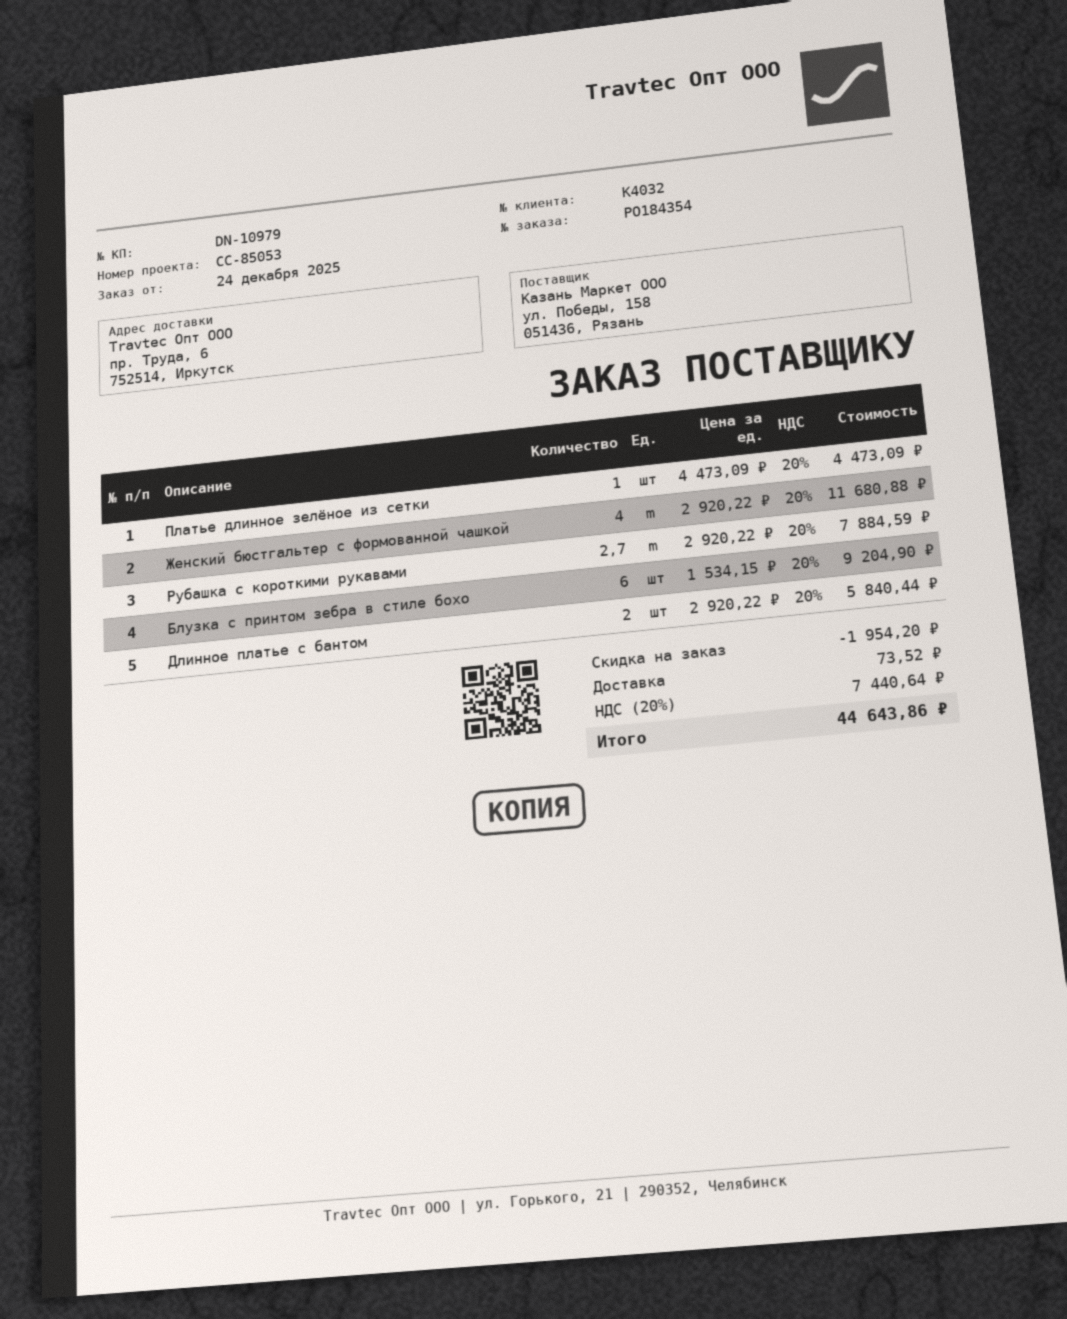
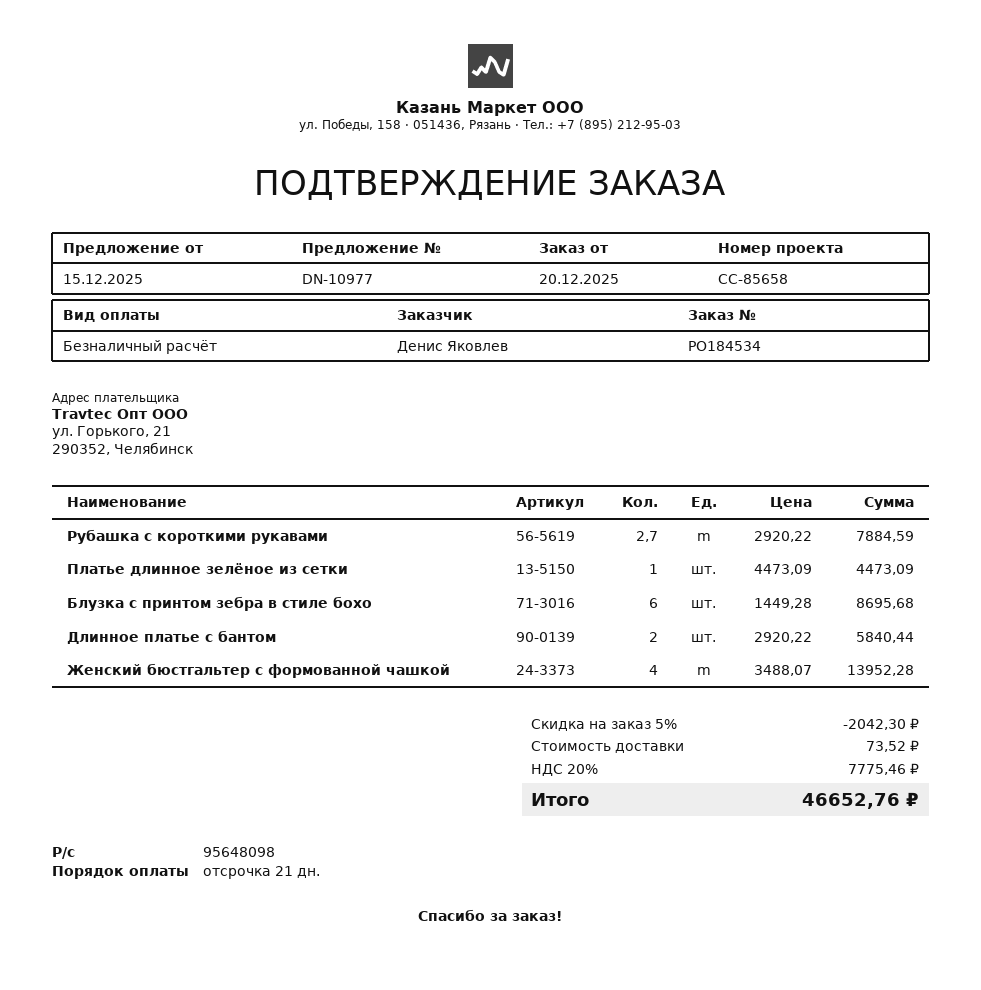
quote number: DN-10979 -> DN-10977
order number: PO184354 -> PO184534
order date: 2025-12-24 -> 2025-12-20
reference: CC-85053 -> CC-85658
Женский бюстгальтер с формованной чашкой: 4 x 2920.22 = 11680.88 -> 4 x 3488.07 = 13952.28
Блузка с принтом зебра в стиле бохо: 6 x 1534.15 = 9204.90 -> 6 x 1449.28 = 8695.68
discount: 1954.20 -> 2042.30
tax: 20% = 7440.64 -> 20% = 7775.46
total: 44643.86 -> 46652.76

